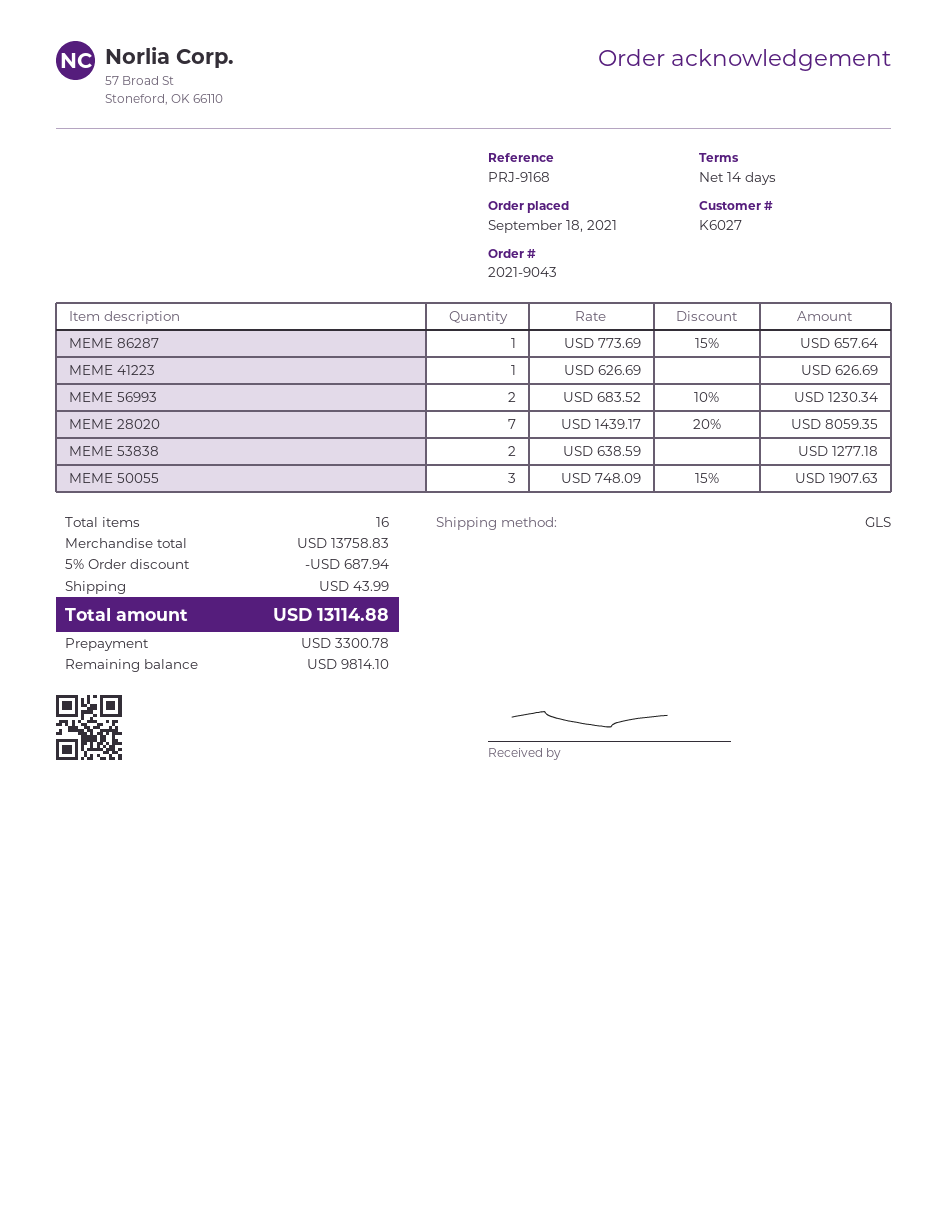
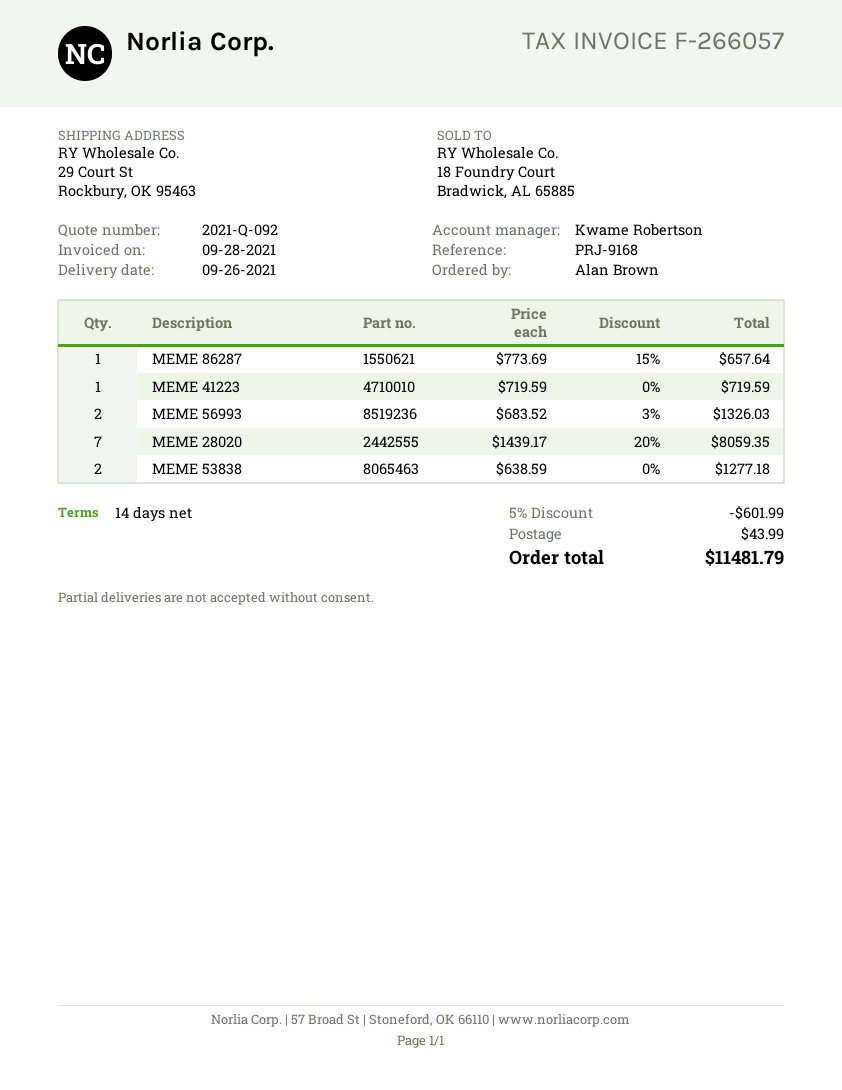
MEME 41223: 1 x 626.69 = 626.69 -> 1 x 719.59 = 719.59
MEME 56993: 2 x 683.52 - 10% = 1230.34 -> 2 x 683.52 - 3% = 1326.03
MEME 50055: 3 x 748.09 - 15% = 1907.63 -> none
discount: 5% = 687.94 -> 5% = 601.99
total: 13114.88 -> 11481.79

